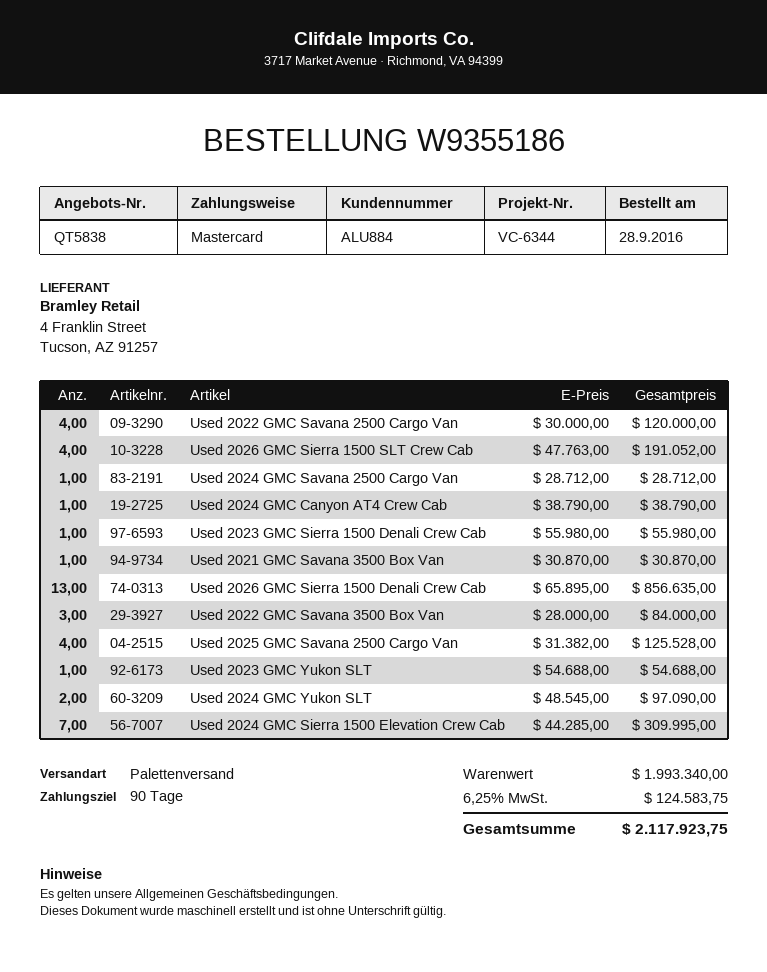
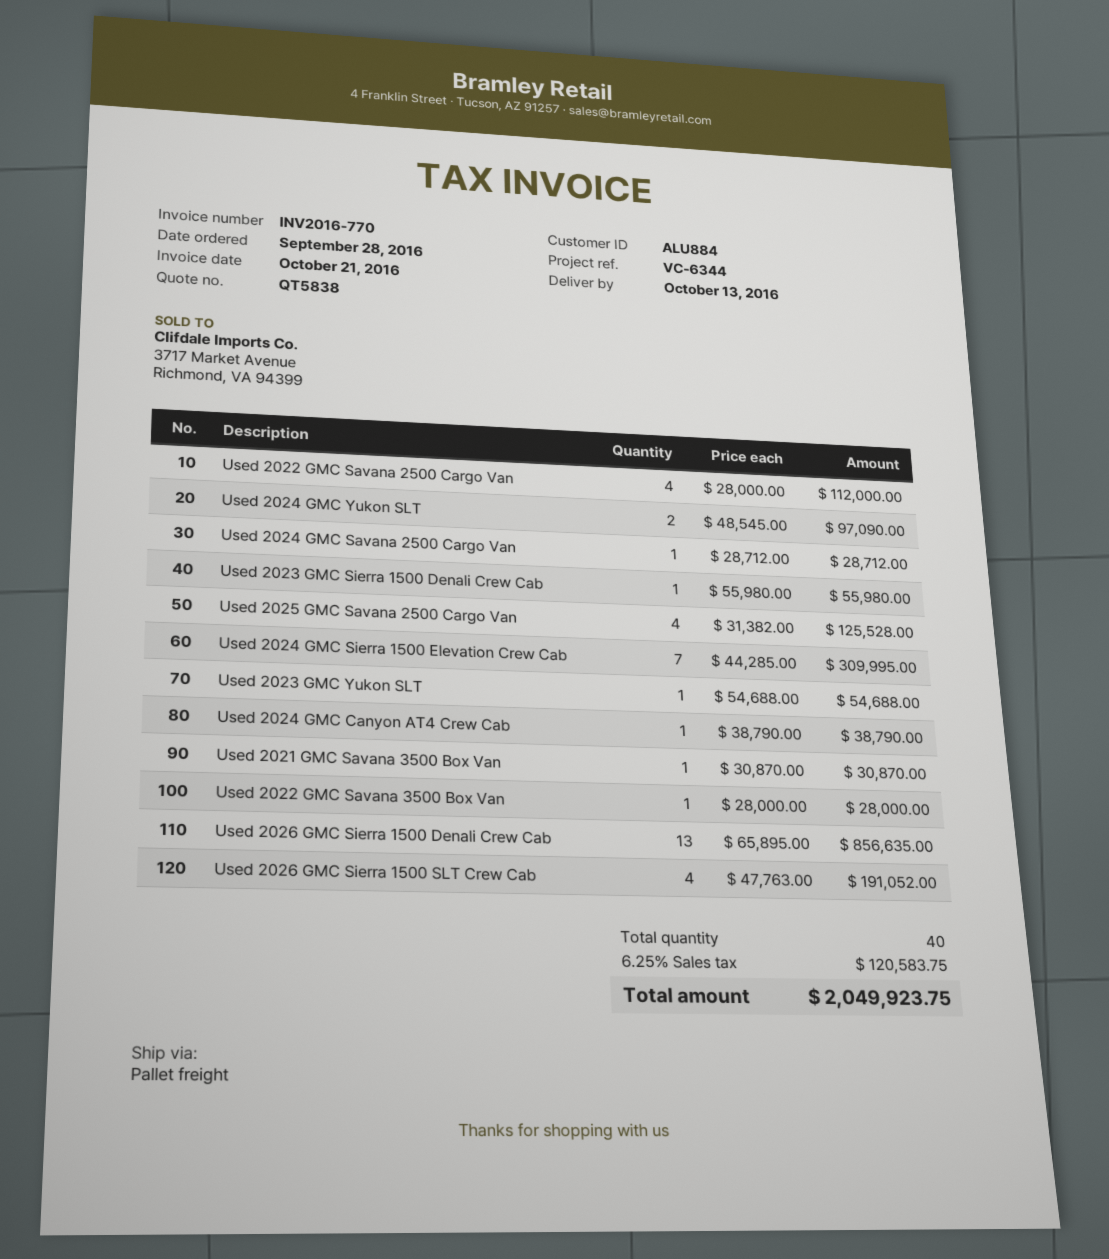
Used 2022 GMC Savana 2500 Cargo Van: 4 x 30000.00 = 120000.00 -> 4 x 28000.00 = 112000.00
Used 2022 GMC Savana 3500 Box Van: 3 x 28000.00 = 84000.00 -> 1 x 28000.00 = 28000.00
tax: 6.25% = 124583.75 -> 6.25% = 120583.75
total: 2117923.75 -> 2049923.75

